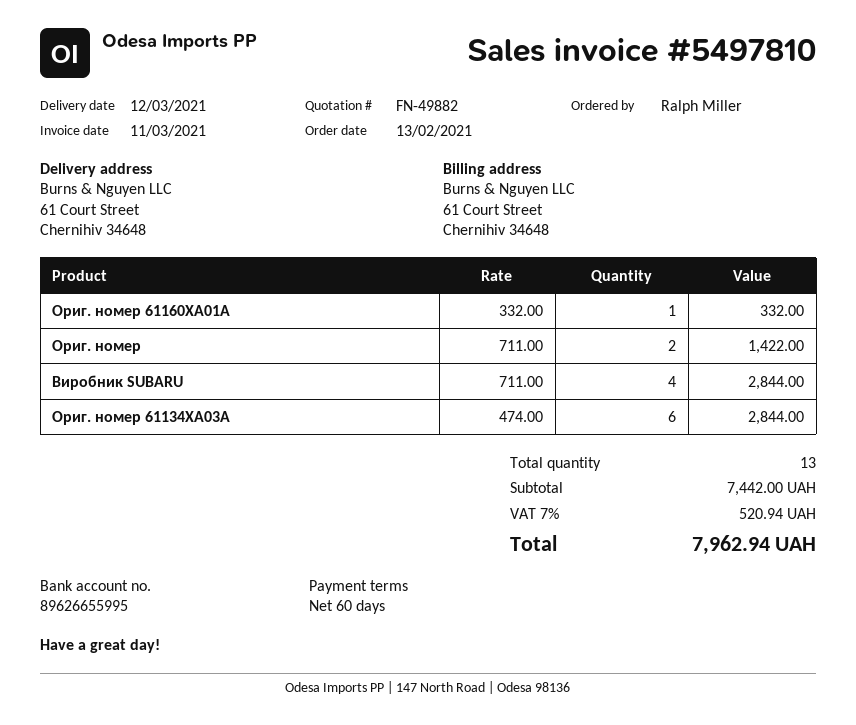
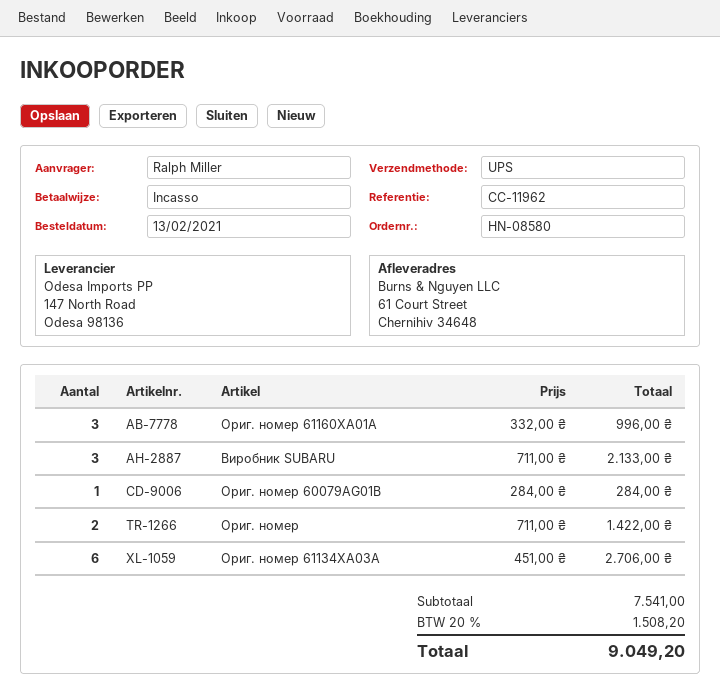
Ориг. номер 61160XA01A: 1 x 332.00 = 332.00 -> 3 x 332.00 = 996.00
Виробник SUBARU: 4 x 711.00 = 2844.00 -> 3 x 711.00 = 2133.00
Ориг. номер 61134XA03A: 6 x 474.00 = 2844.00 -> 6 x 451.00 = 2706.00
Ориг. номер 60079AG01B: none -> 1 x 284.00 = 284.00
subtotal: 7442.00 -> 7541.00
tax: 7% = 520.94 -> 20% = 1508.20
total: 7962.94 -> 9049.20

